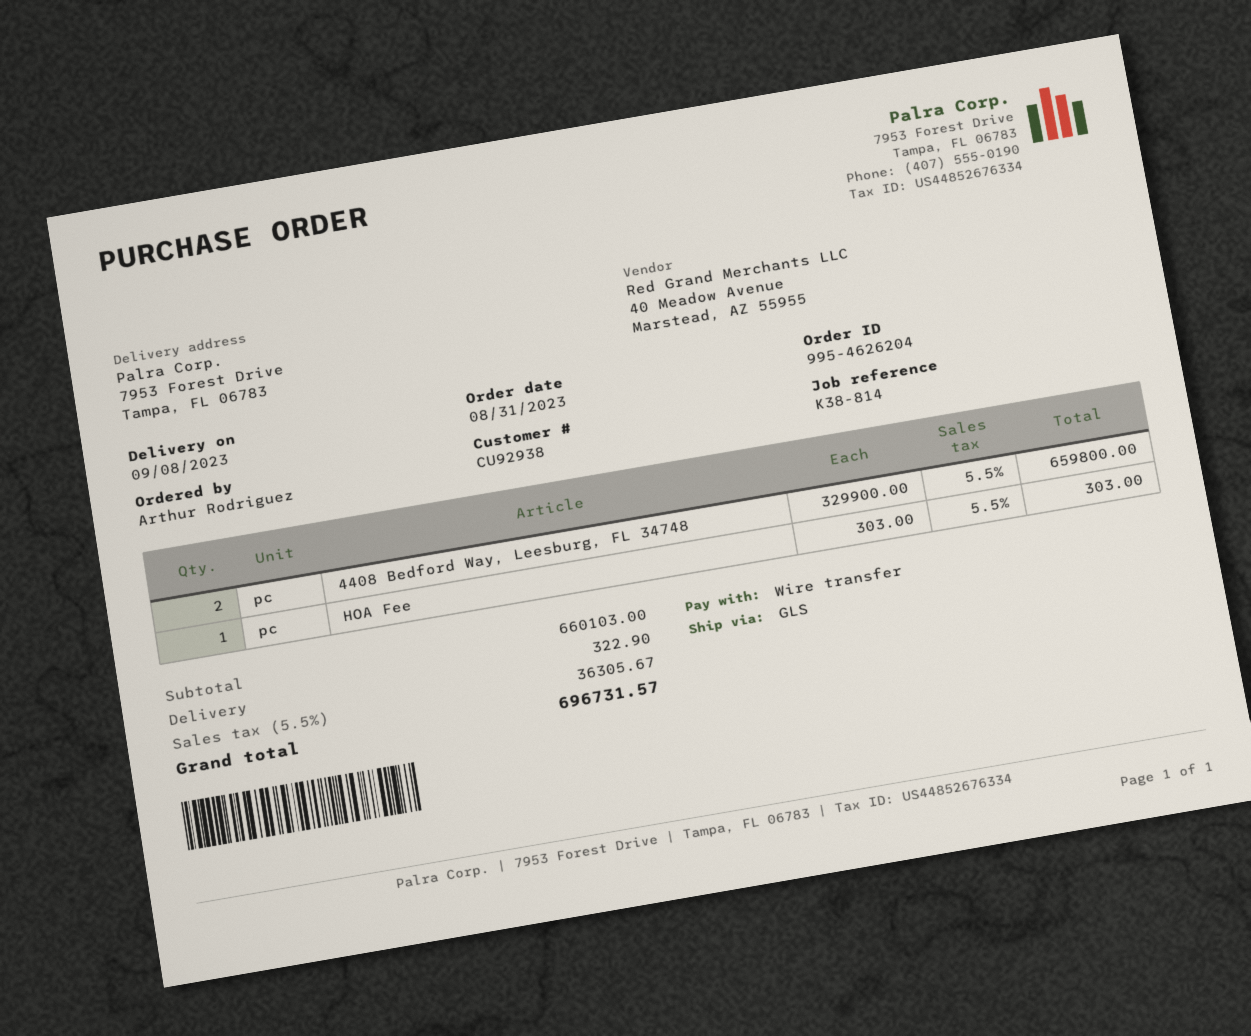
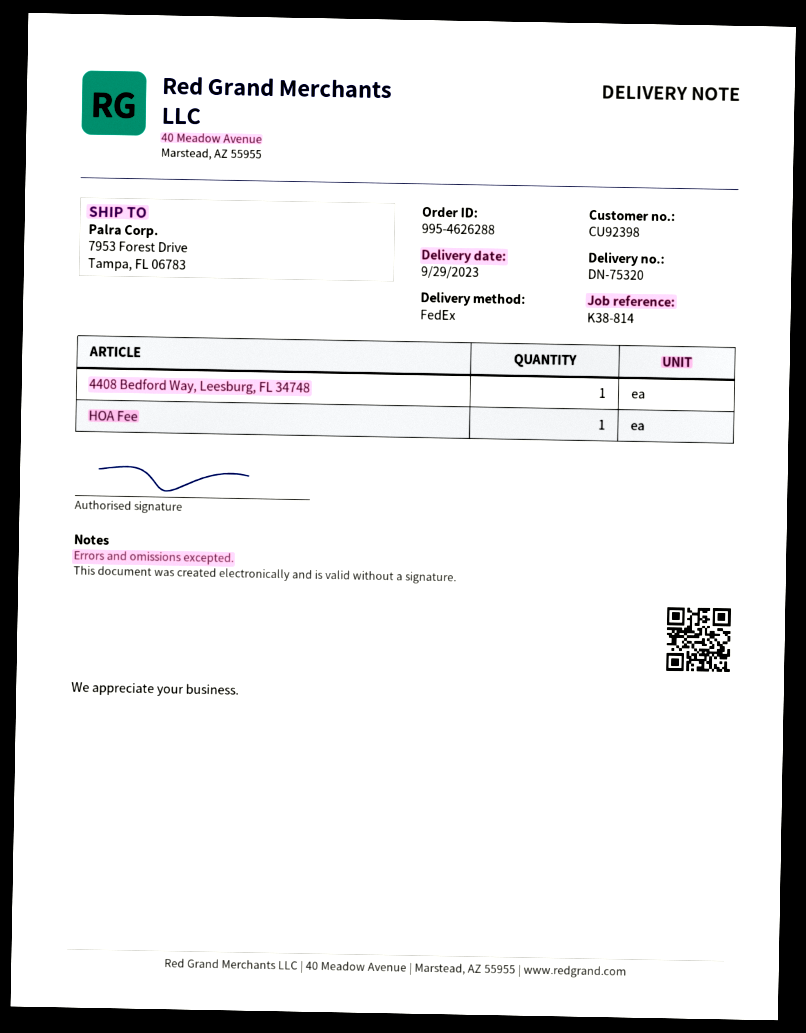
order number: 995-4626204 -> 995-4626288
delivery date: 2023-09-08 -> 2023-09-29
customer number: CU92938 -> CU92398
shipping method: GLS -> FedEx
4408 Bedford Way, Leesburg, FL 34748: 2 -> 1

